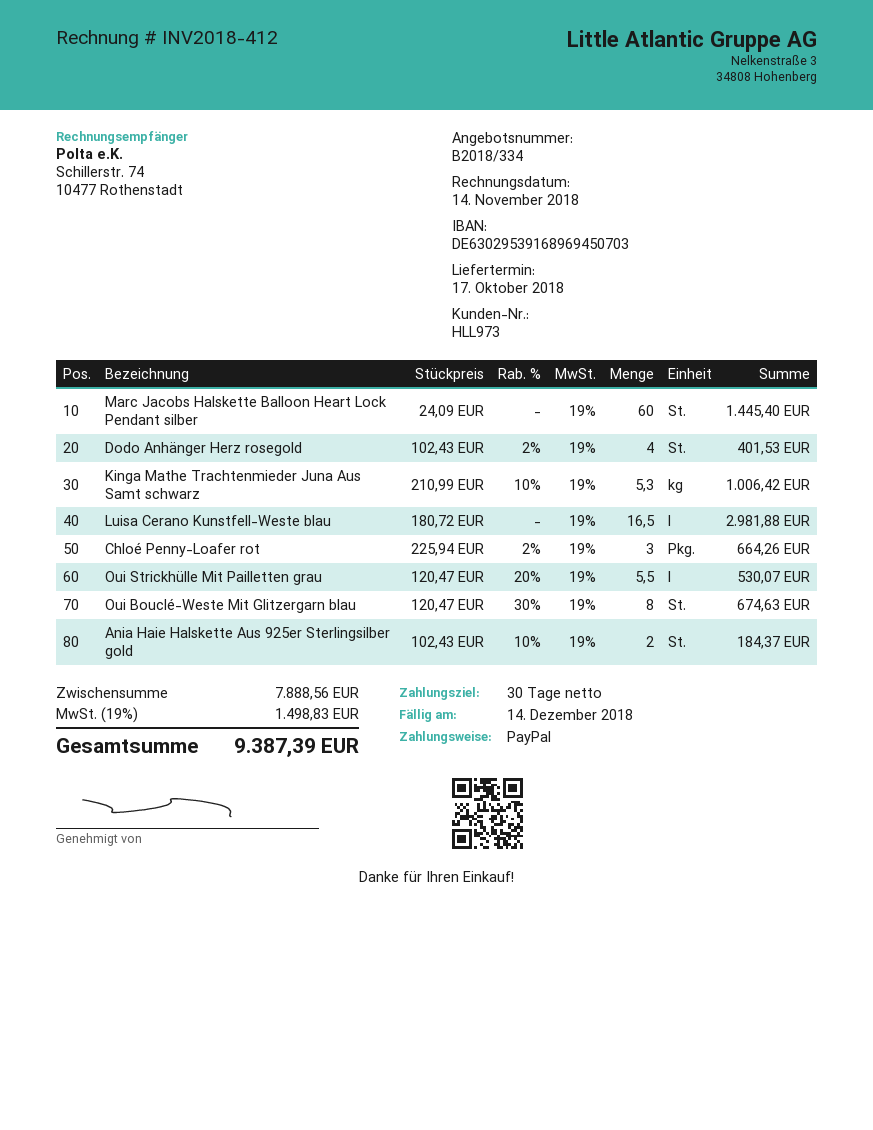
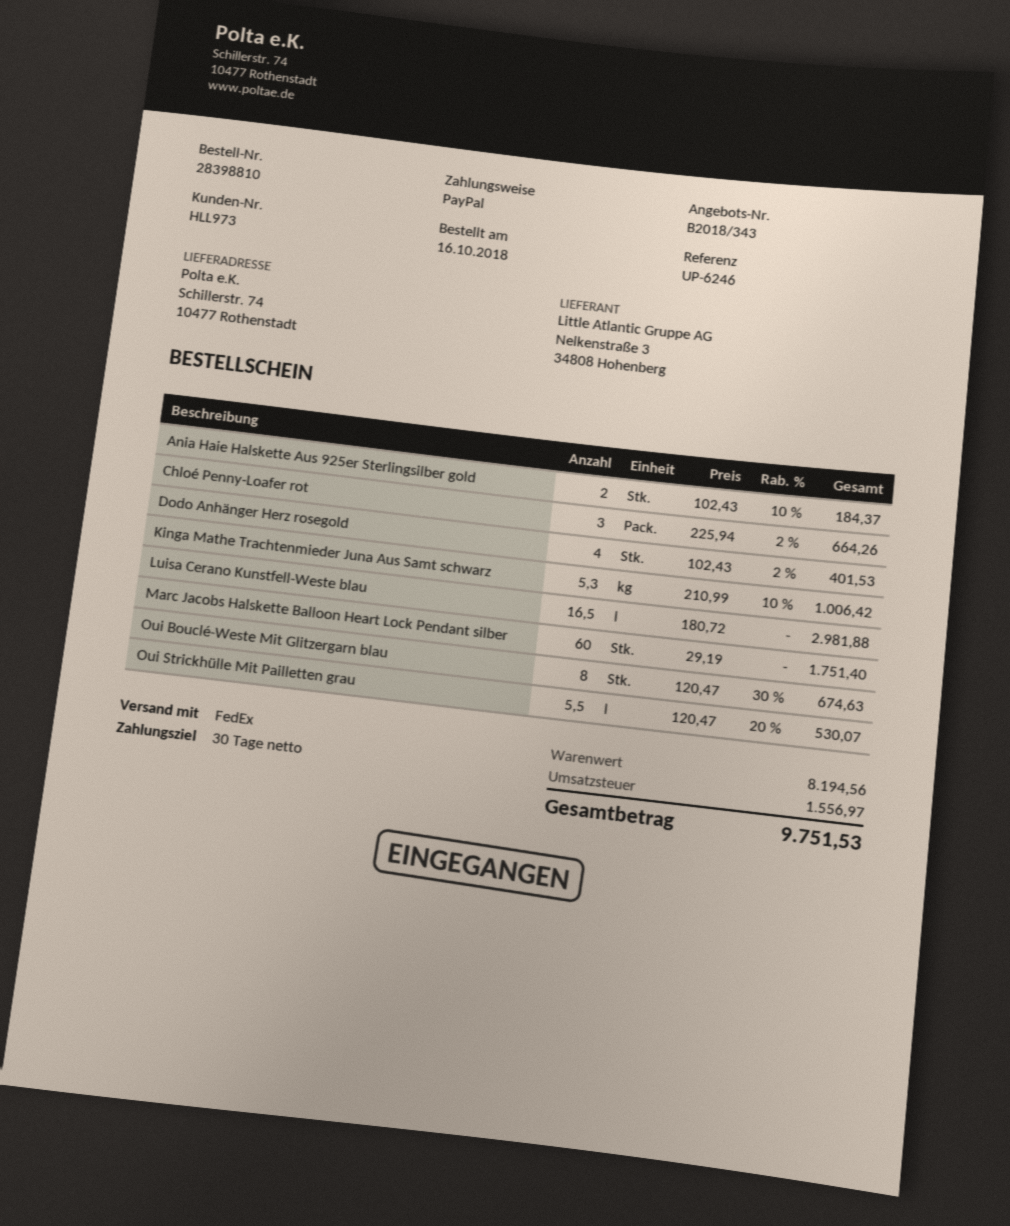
quote number: B2018/334 -> B2018/343
Marc Jacobs Halskette Balloon Heart Lock Pendant silber: 60 x 24.09 = 1445.40 -> 60 x 29.19 = 1751.40
subtotal: 7888.56 -> 8194.56
tax: 1498.83 -> 1556.97
total: 9387.39 -> 9751.53

